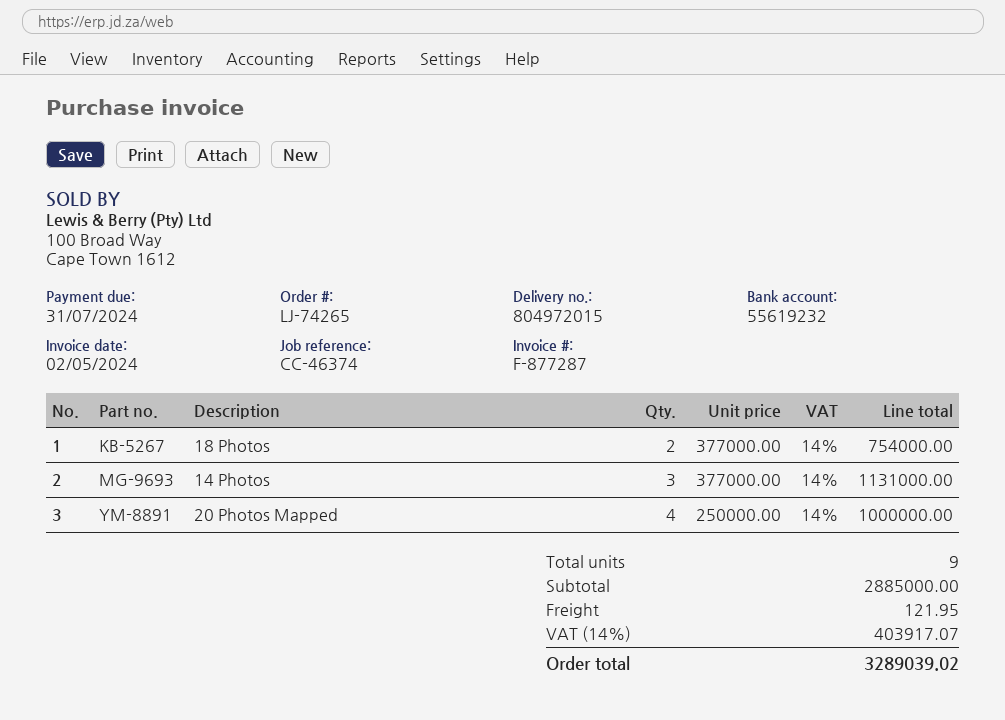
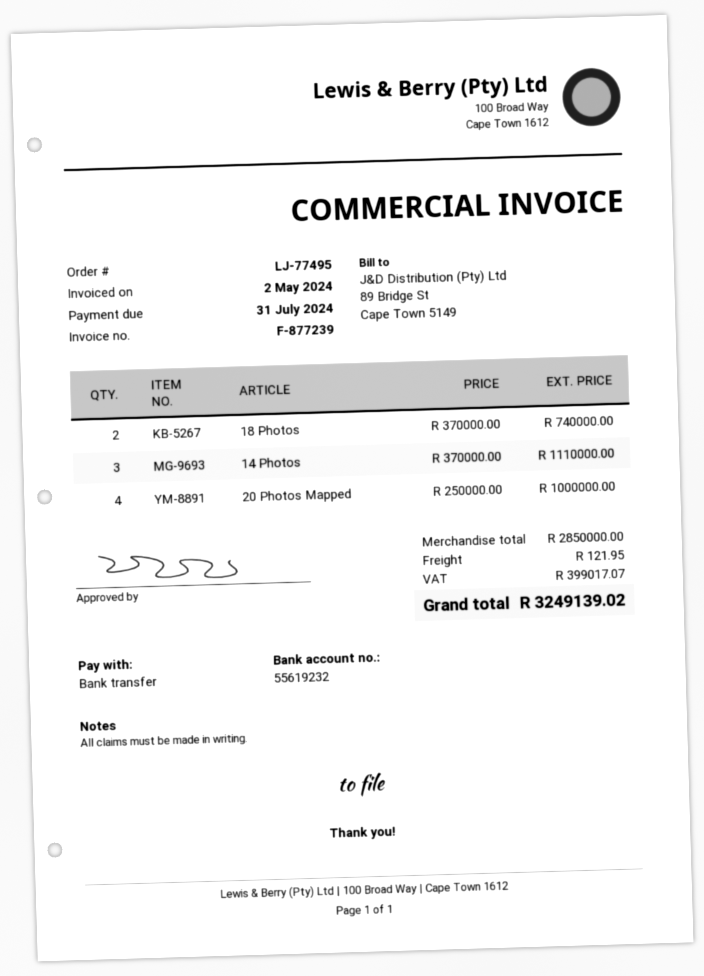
order number: LJ-74265 -> LJ-77495
invoice number: F-877287 -> F-877239
18 Photos: 2 x 377000.00 = 754000.00 -> 2 x 370000.00 = 740000.00
14 Photos: 3 x 377000.00 = 1131000.00 -> 3 x 370000.00 = 1110000.00
subtotal: 2885000.00 -> 2850000.00
tax: 403917.07 -> 399017.07
total: 3289039.02 -> 3249139.02

